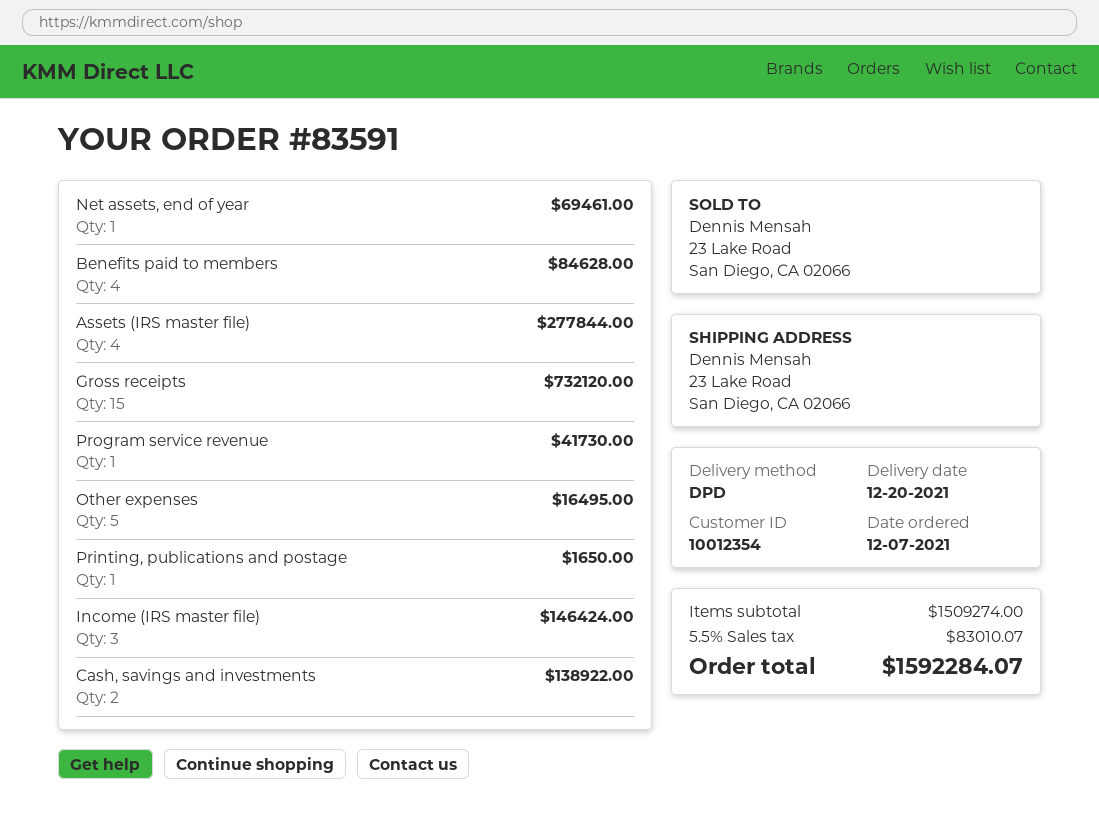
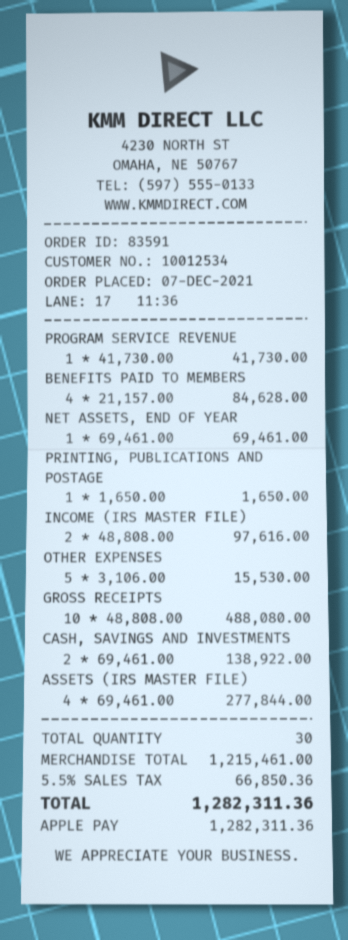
customer number: 10012354 -> 10012534
Gross receipts: 15 for 732120.00 -> 10 for 488080.00
Other expenses: 5 for 16495.00 -> 5 for 15530.00
Income (IRS master file): 3 for 146424.00 -> 2 for 97616.00
subtotal: 1509274.00 -> 1215461.00
tax: 5.5% = 83010.07 -> 5.5% = 66850.36
total: 1592284.07 -> 1282311.36

